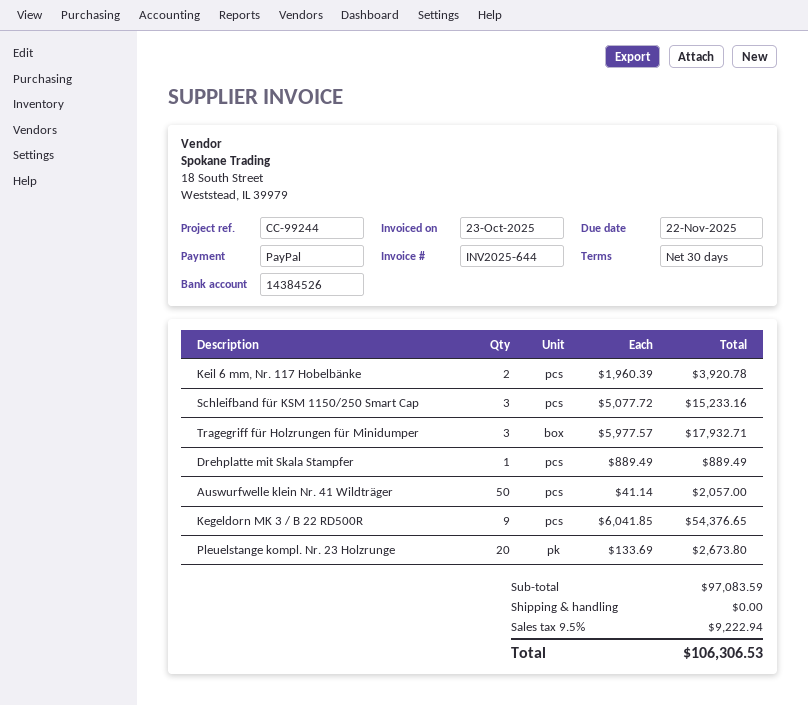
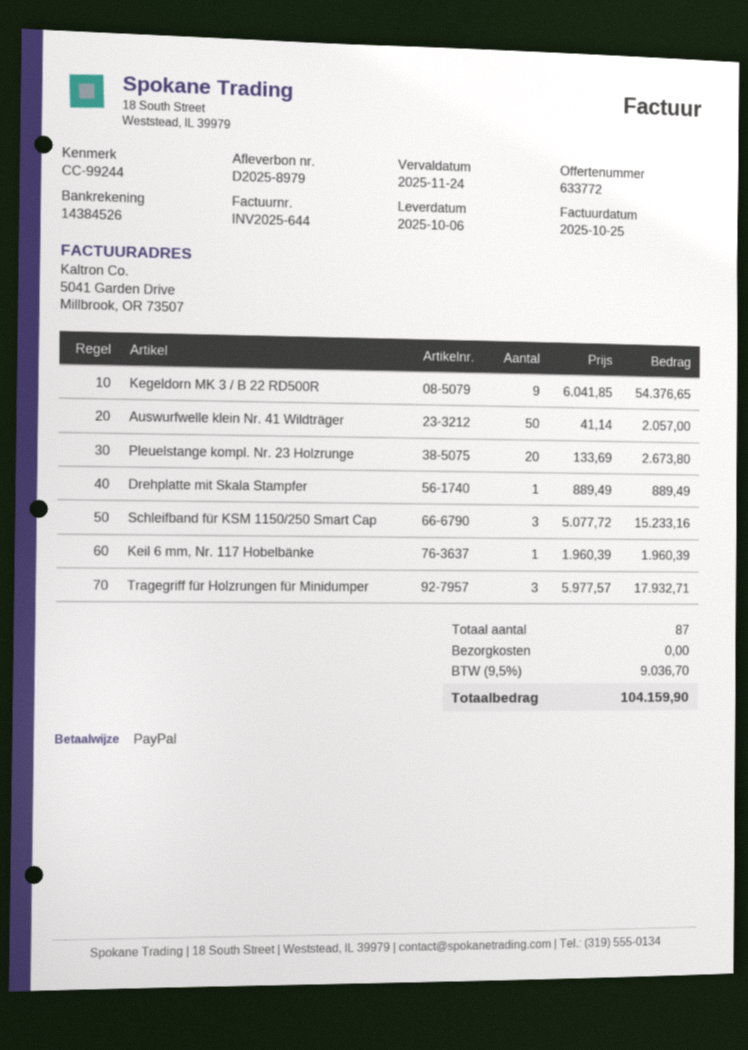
invoice date: 2025-10-23 -> 2025-10-25
due date: 2025-11-22 -> 2025-11-24
Keil 6 mm, Nr. 117 Hobelbänke: 2 x 1960.39 = 3920.78 -> 1 x 1960.39 = 1960.39
tax: 9.5% = 9222.94 -> 9.5% = 9036.70
total: 106306.53 -> 104159.90

